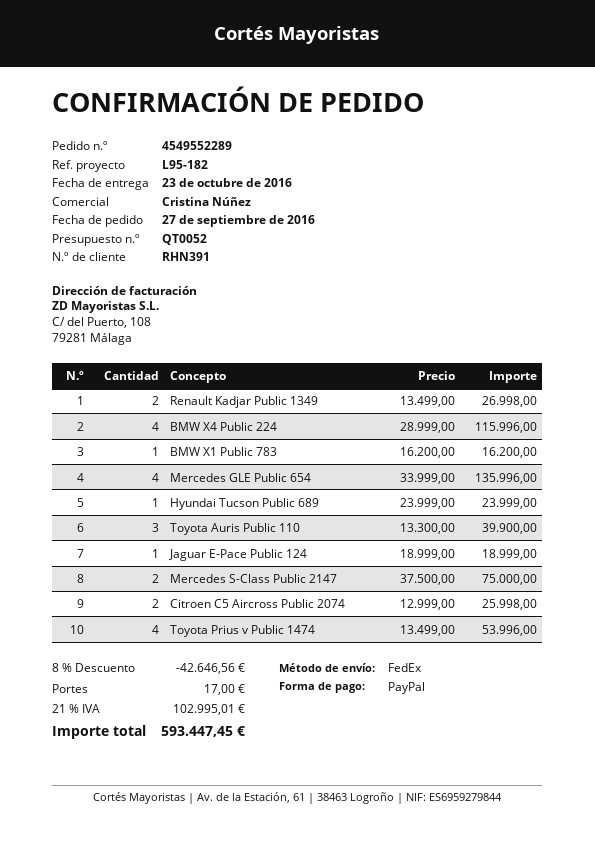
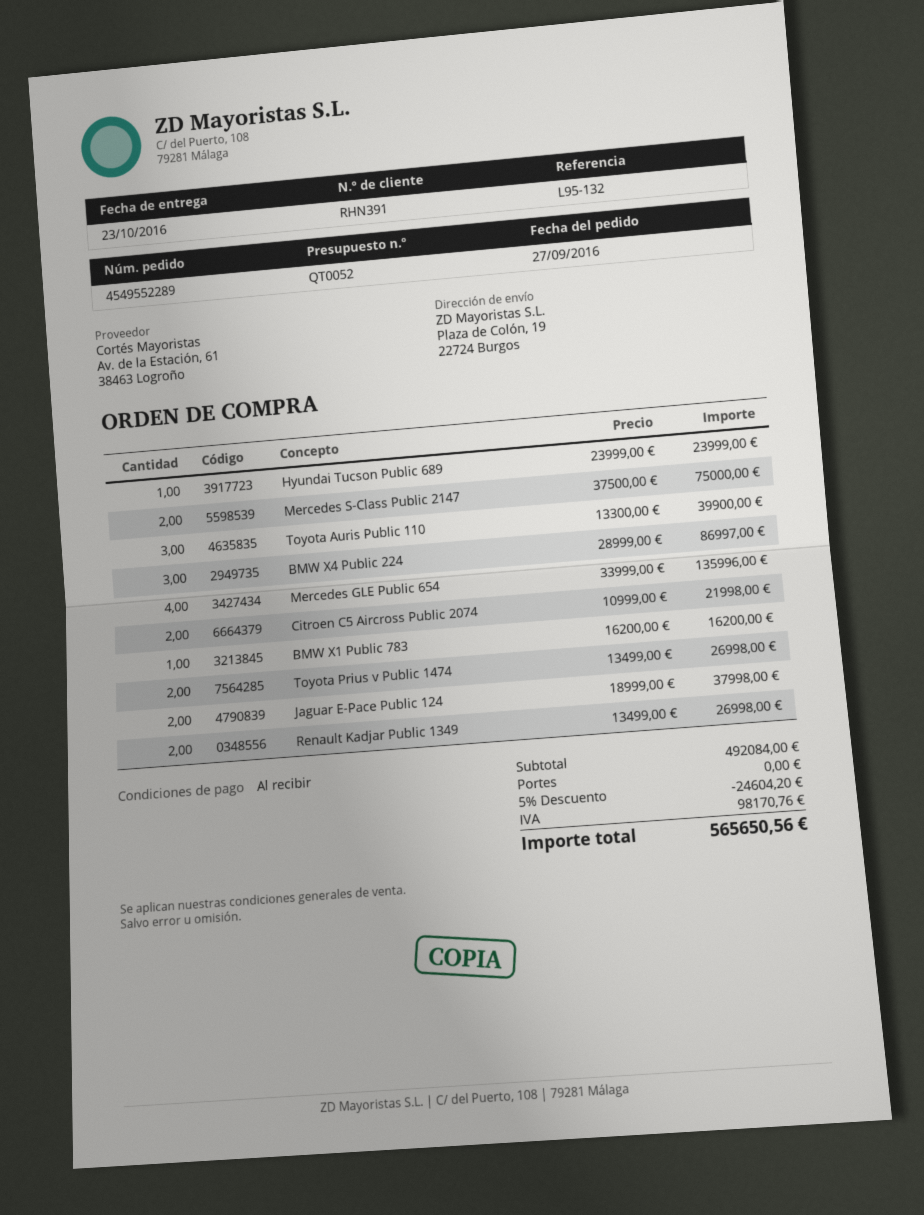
reference: L95-182 -> L95-132
BMW X4 Public 224: 4 x 28999.00 = 115996.00 -> 3 x 28999.00 = 86997.00
Jaguar E-Pace Public 124: 1 x 18999.00 = 18999.00 -> 2 x 18999.00 = 37998.00
Citroen C5 Aircross Public 2074: 2 x 12999.00 = 25998.00 -> 2 x 10999.00 = 21998.00
Toyota Prius v Public 1474: 4 x 13499.00 = 53996.00 -> 2 x 13499.00 = 26998.00
discount: 8% = 42646.56 -> 5% = 24604.20
shipping: 17.00 -> 0.00
tax: 102995.01 -> 98170.76
total: 593447.45 -> 565650.56

